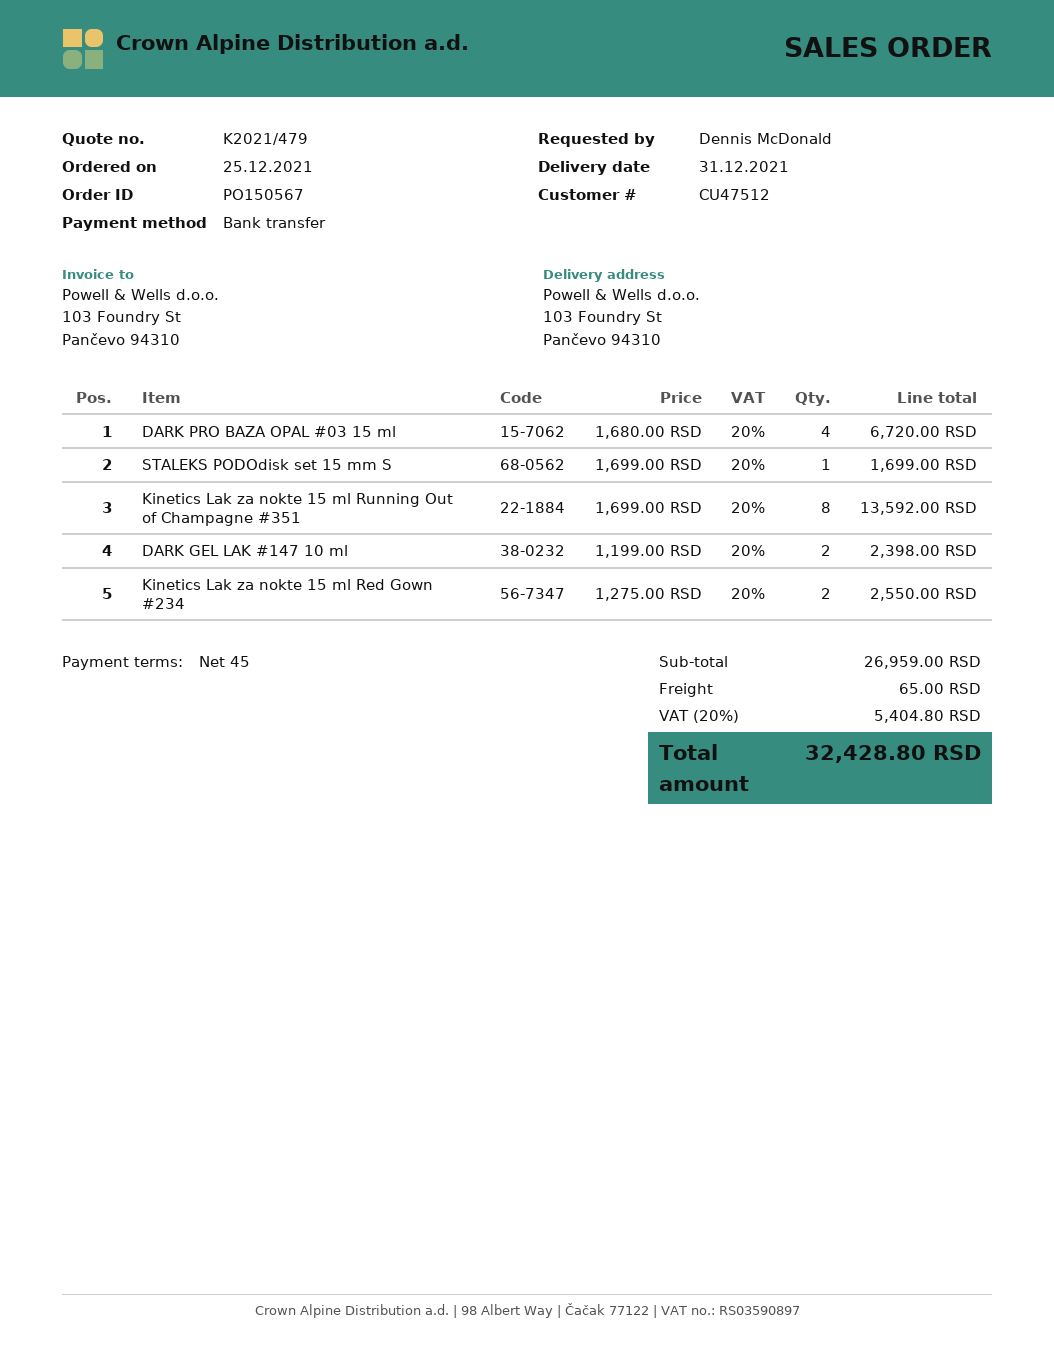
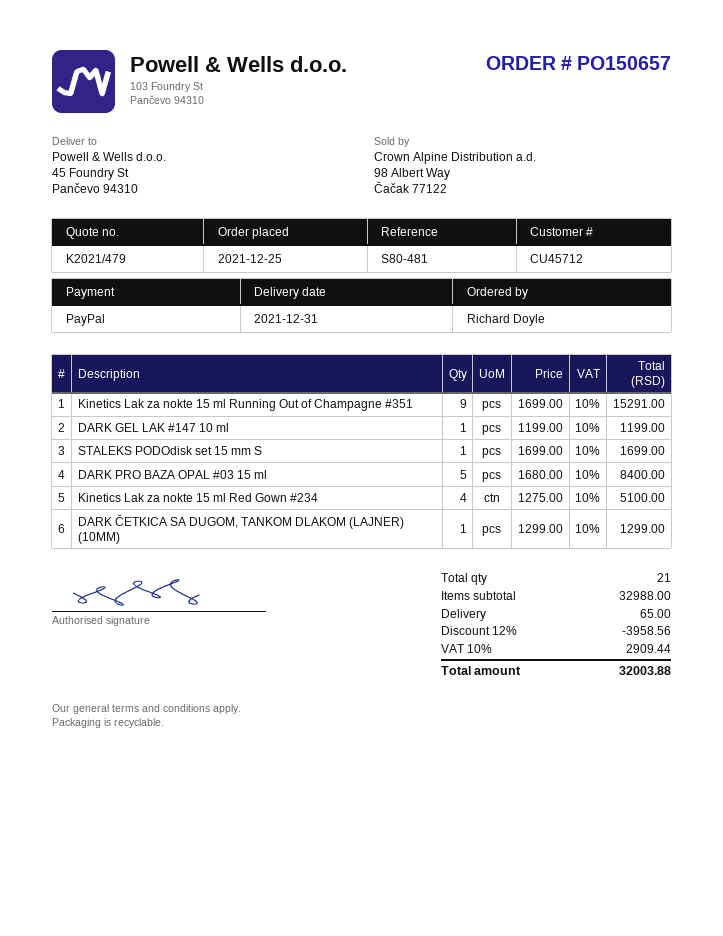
order number: PO150567 -> PO150657
customer number: CU47512 -> CU45712
ordered by: Dennis McDonald -> Richard Doyle
payment method: bank transfer -> PayPal
ship to: 103 Foundry St, Pančevo 94310 -> 45 Foundry St, Pančevo 94310
DARK PRO BAZA OPAL #03 15 ml: 4 x 1680.00 = 6720.00 -> 5 x 1680.00 = 8400.00
Kinetics Lak za nokte 15 ml Running Out of Champagne #351: 8 x 1699.00 = 13592.00 -> 9 x 1699.00 = 15291.00
DARK GEL LAK #147 10 ml: 2 x 1199.00 = 2398.00 -> 1 x 1199.00 = 1199.00
Kinetics Lak za nokte 15 ml Red Gown #234: 2 x 1275.00 = 2550.00 -> 4 x 1275.00 = 5100.00
DARK ČETKICA SA DUGOM, TANKOM DLAKOM (LAJNER) (10MM): none -> 1 x 1299.00 = 1299.00
subtotal: 26959.00 -> 32988.00
discount: none -> 12% = 3958.56
tax: 20% = 5404.80 -> 10% = 2909.44
total: 32428.80 -> 32003.88

